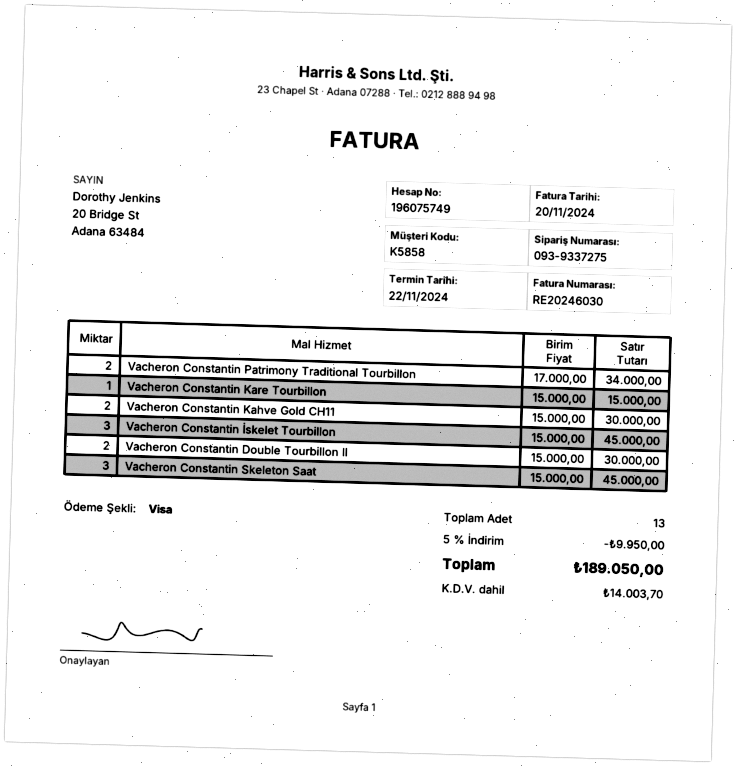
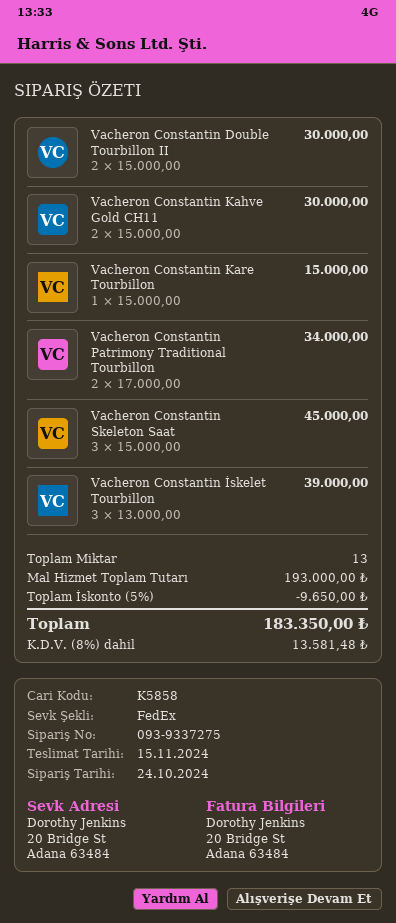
delivery date: 2024-11-22 -> 2024-11-15
Vacheron Constantin İskelet Tourbillon: 3 x 15000.00 = 45000.00 -> 3 x 13000.00 = 39000.00
discount: 5% = 9950.00 -> 5% = 9650.00
tax: 14003.70 -> 13581.48
total: 189050.00 -> 183350.00

